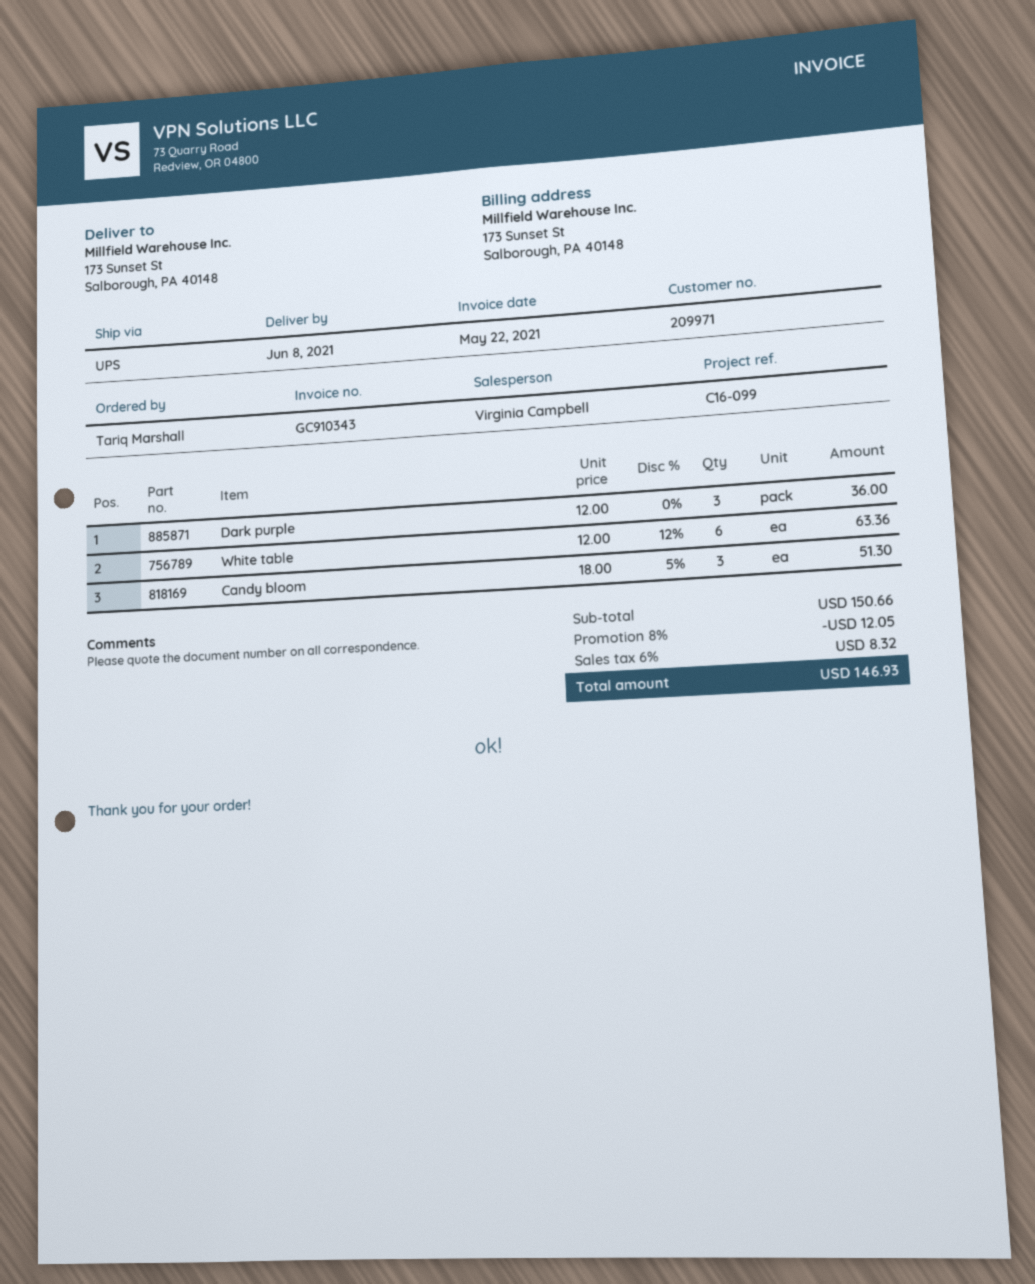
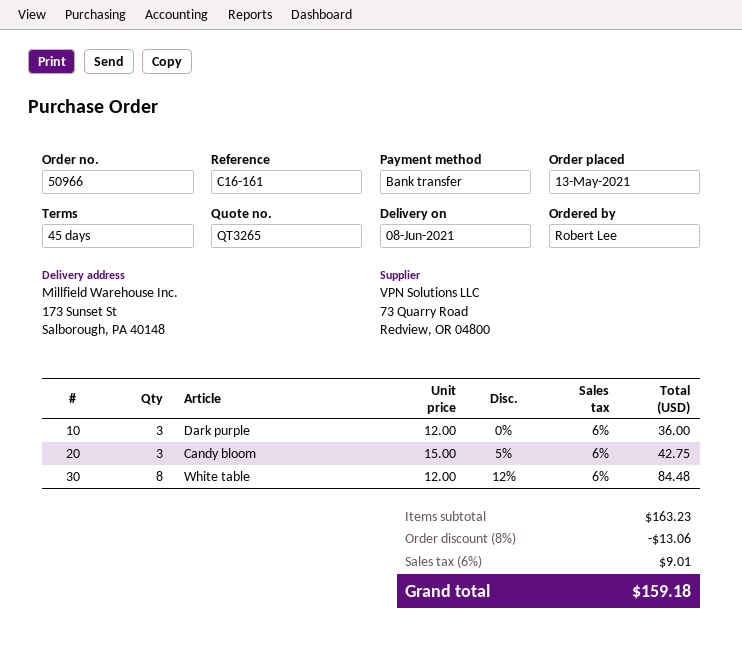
reference: C16-099 -> C16-161
ordered by: Tariq Marshall -> Robert Lee
White table: 6 x 12.00 - 12% = 63.36 -> 8 x 12.00 - 12% = 84.48
Candy bloom: 3 x 18.00 - 5% = 51.30 -> 3 x 15.00 - 5% = 42.75
subtotal: 150.66 -> 163.23
discount: 8% = 12.05 -> 8% = 13.06
tax: 6% = 8.32 -> 6% = 9.01
total: 146.93 -> 159.18

